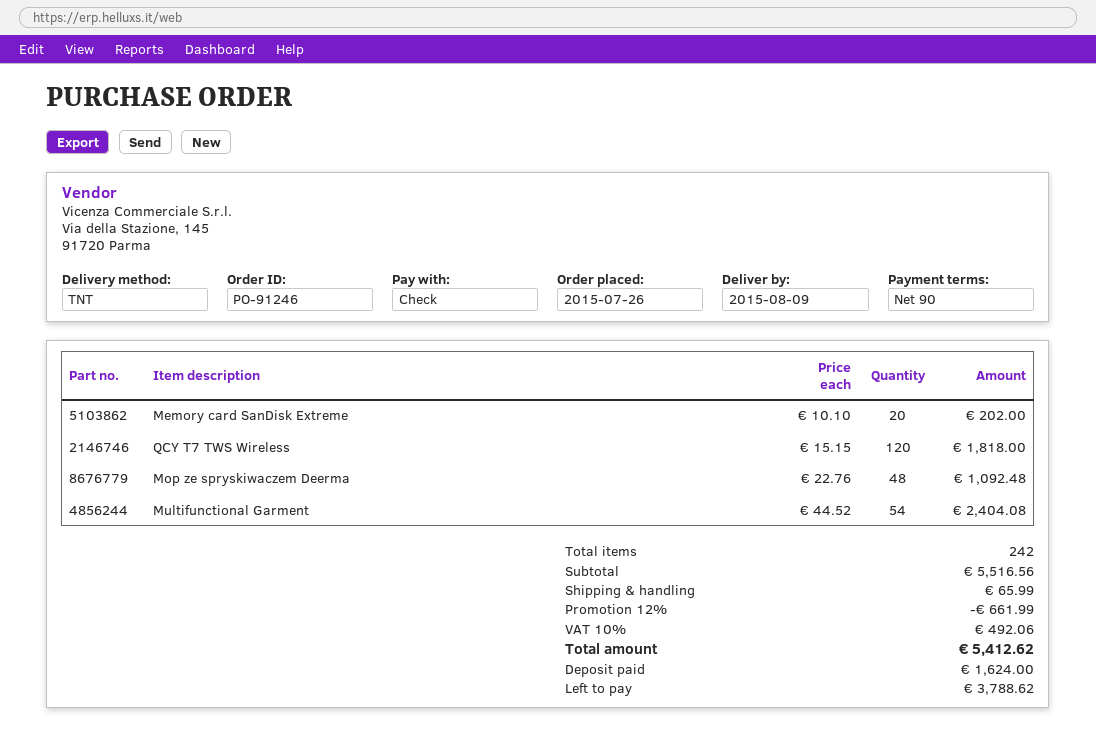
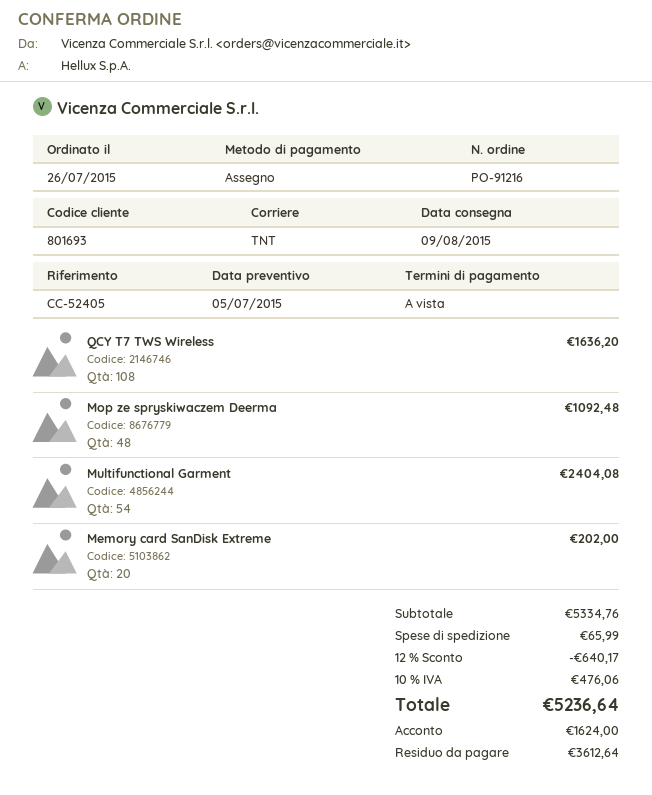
order number: PO-91246 -> PO-91216
payment terms: 90 days -> on receipt
QCY T7 TWS Wireless: 120 for 1818.00 -> 108 for 1636.20
subtotal: 5516.56 -> 5334.76
discount: 12% = 661.99 -> 12% = 640.17
tax: 10% = 492.06 -> 10% = 476.06
total: 5412.62 -> 5236.64
balance: 3788.62 -> 3612.64

